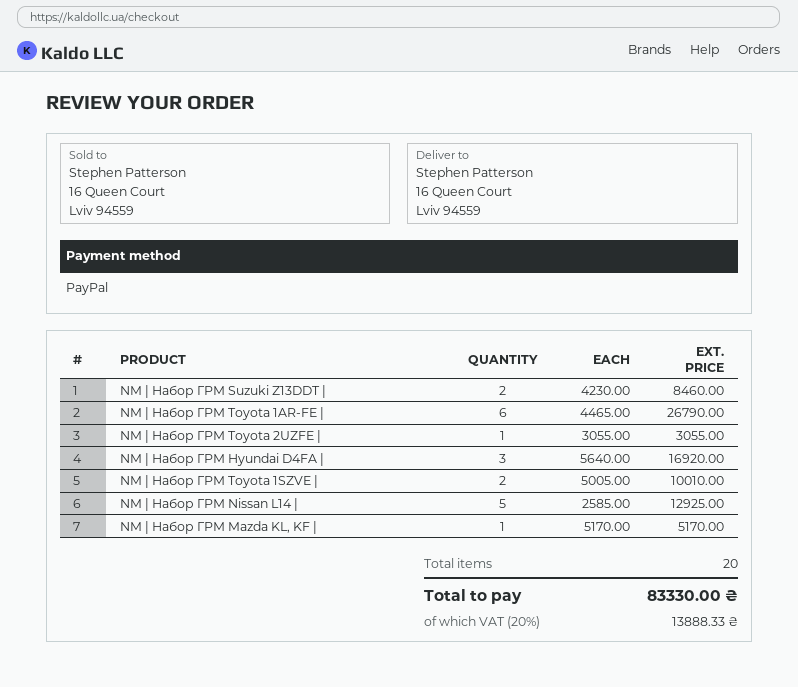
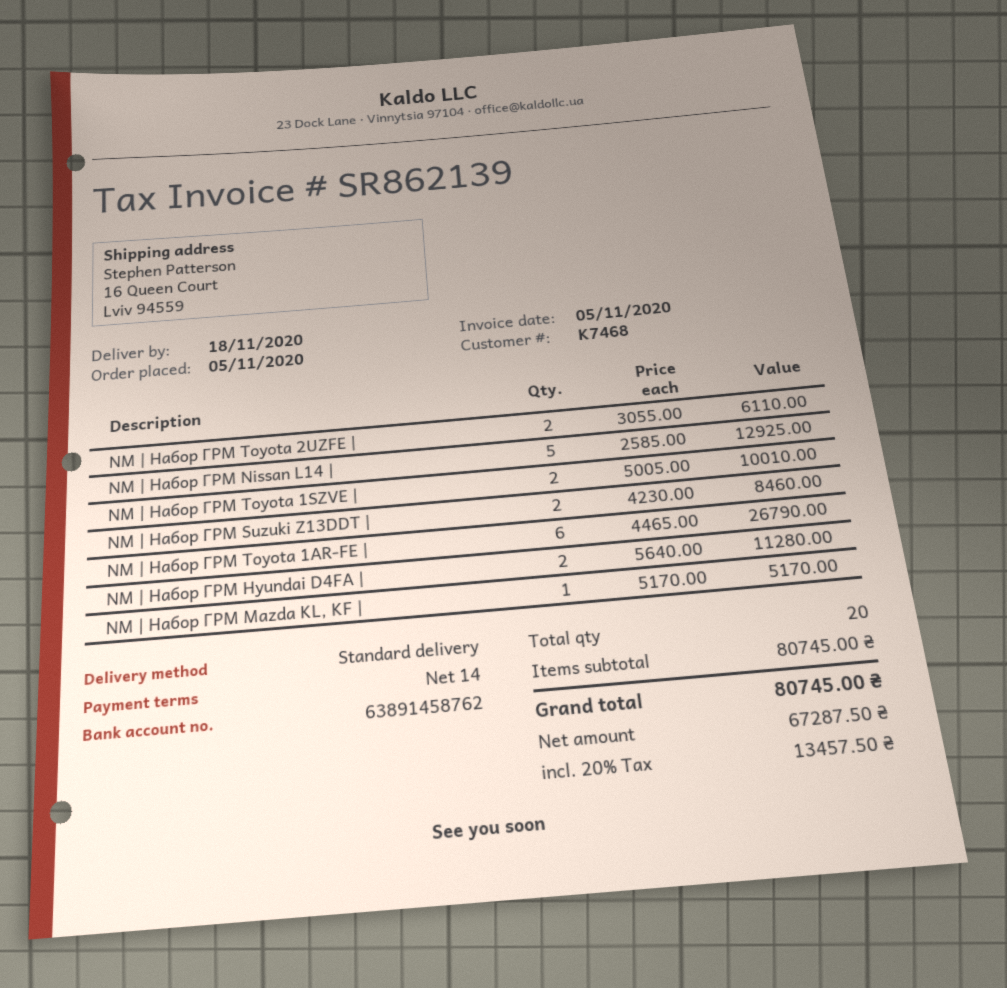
NM | Набор ГРМ Toyota 2UZFE |: 1 x 3055.00 = 3055.00 -> 2 x 3055.00 = 6110.00
NM | Набор ГРМ Hyundai D4FA |: 3 x 5640.00 = 16920.00 -> 2 x 5640.00 = 11280.00
tax: 20% = 13888.33 -> 20% = 13457.50
total: 83330.00 -> 80745.00

